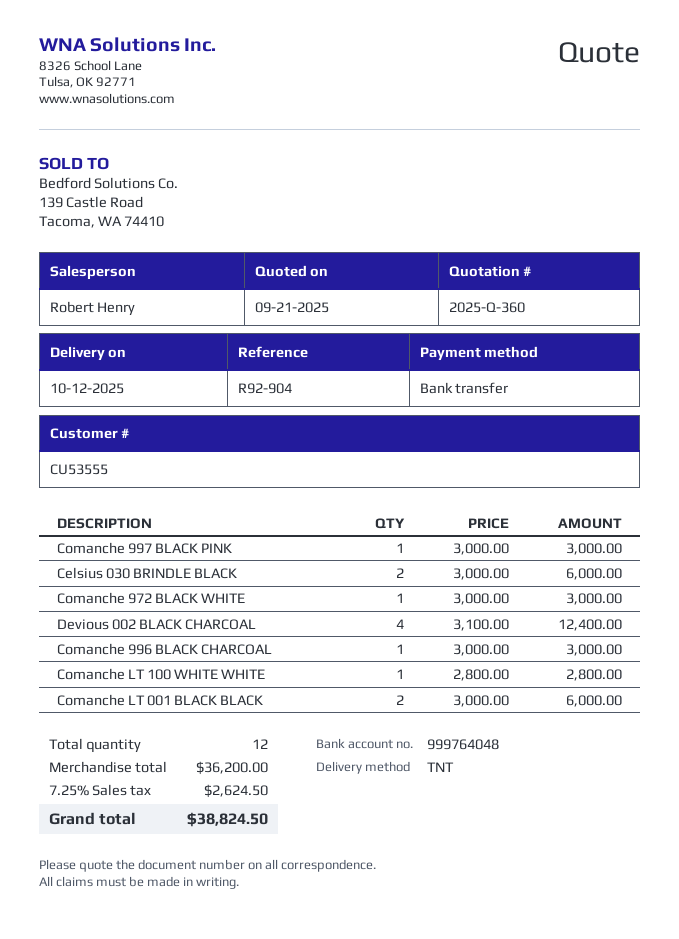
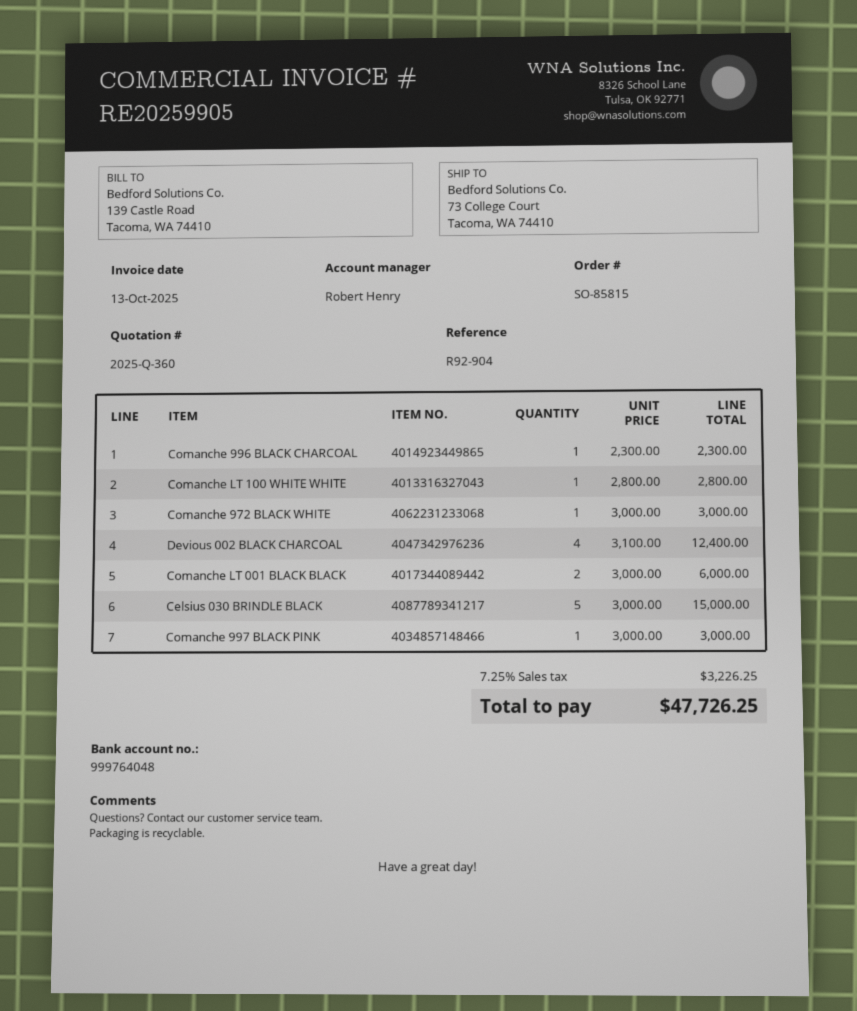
Celsius 030 BRINDLE BLACK: 2 x 3000.00 = 6000.00 -> 5 x 3000.00 = 15000.00
Comanche 996 BLACK CHARCOAL: 1 x 3000.00 = 3000.00 -> 1 x 2300.00 = 2300.00
tax: 7.25% = 2624.50 -> 7.25% = 3226.25
total: 38824.50 -> 47726.25

